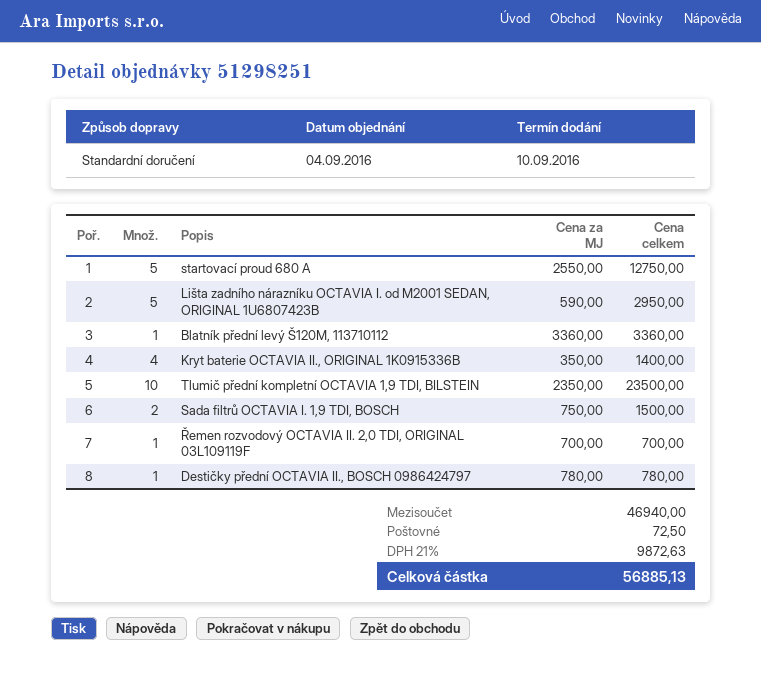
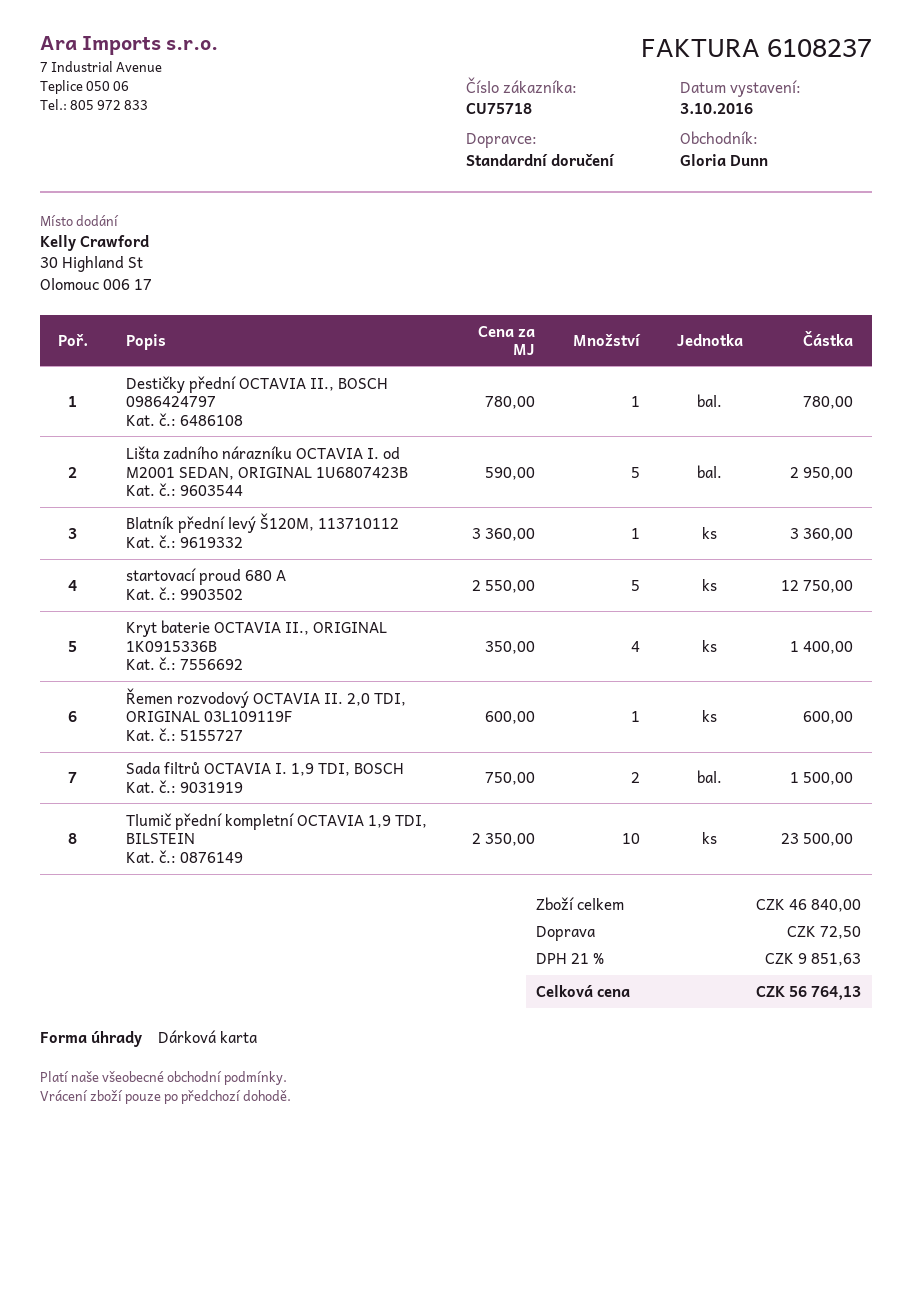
Řemen rozvodový OCTAVIA II. 2,0 TDI, ORIGINAL 03L109119F: 1 x 700.00 = 700.00 -> 1 x 600.00 = 600.00
subtotal: 46940.00 -> 46840.00
tax: 21% = 9872.63 -> 21% = 9851.63
total: 56885.13 -> 56764.13

